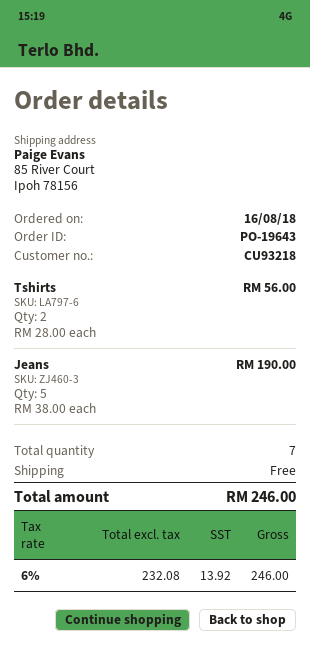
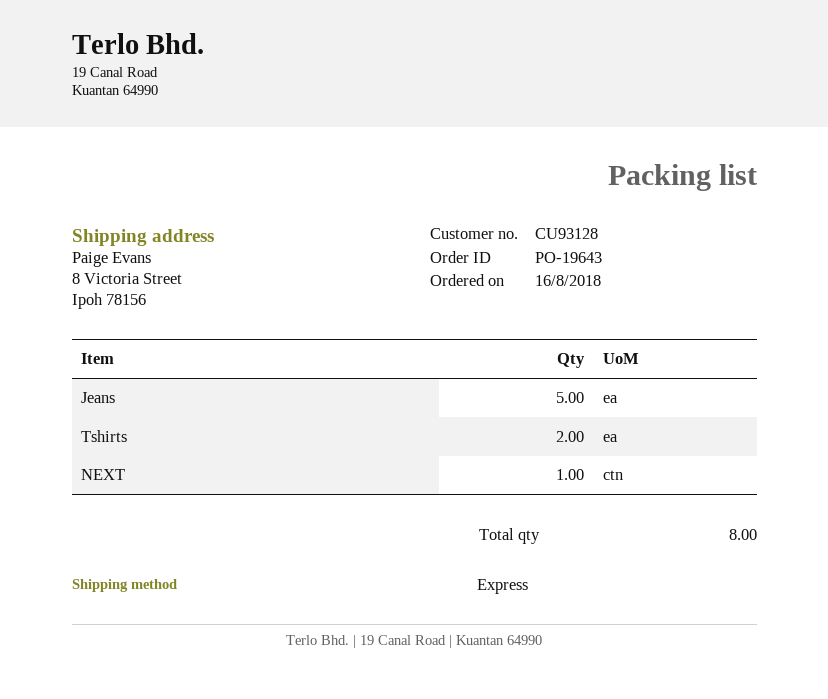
customer number: CU93218 -> CU93128
ship to: 85 River Court, Ipoh 78156 -> 8 Victoria Street, Ipoh 78156
NEXT: none -> 1
total quantity: 7 -> 8

